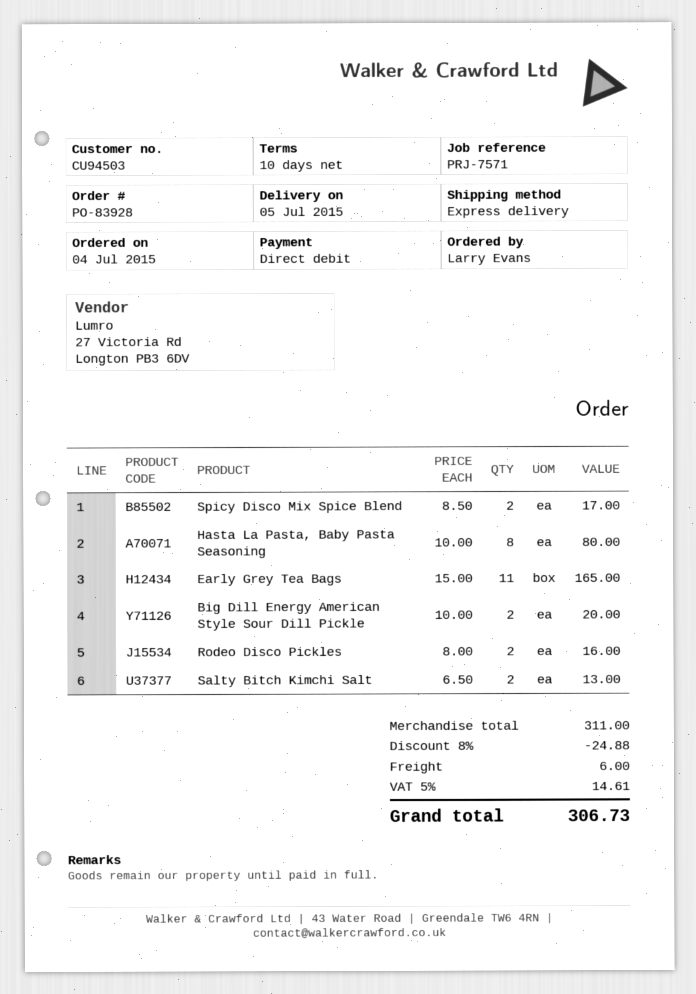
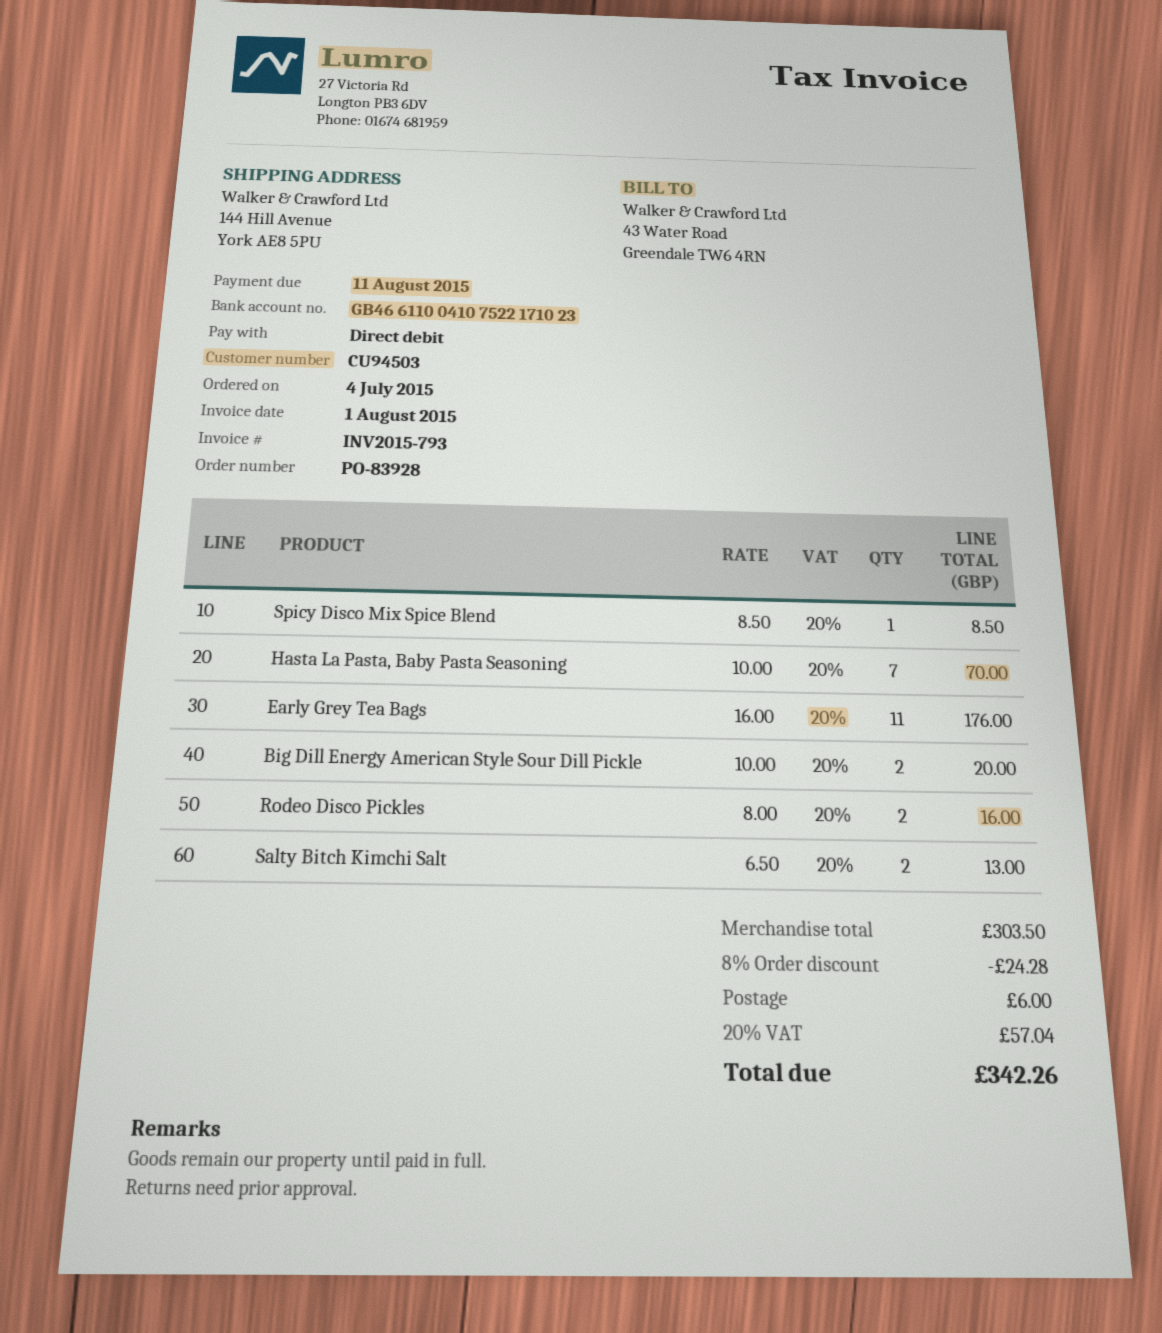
Spicy Disco Mix Spice Blend: 2 x 8.50 = 17.00 -> 1 x 8.50 = 8.50
Hasta La Pasta, Baby Pasta Seasoning: 8 x 10.00 = 80.00 -> 7 x 10.00 = 70.00
Early Grey Tea Bags: 11 x 15.00 = 165.00 -> 11 x 16.00 = 176.00
subtotal: 311.00 -> 303.50
discount: 8% = 24.88 -> 8% = 24.28
tax: 5% = 14.61 -> 20% = 57.04
total: 306.73 -> 342.26

